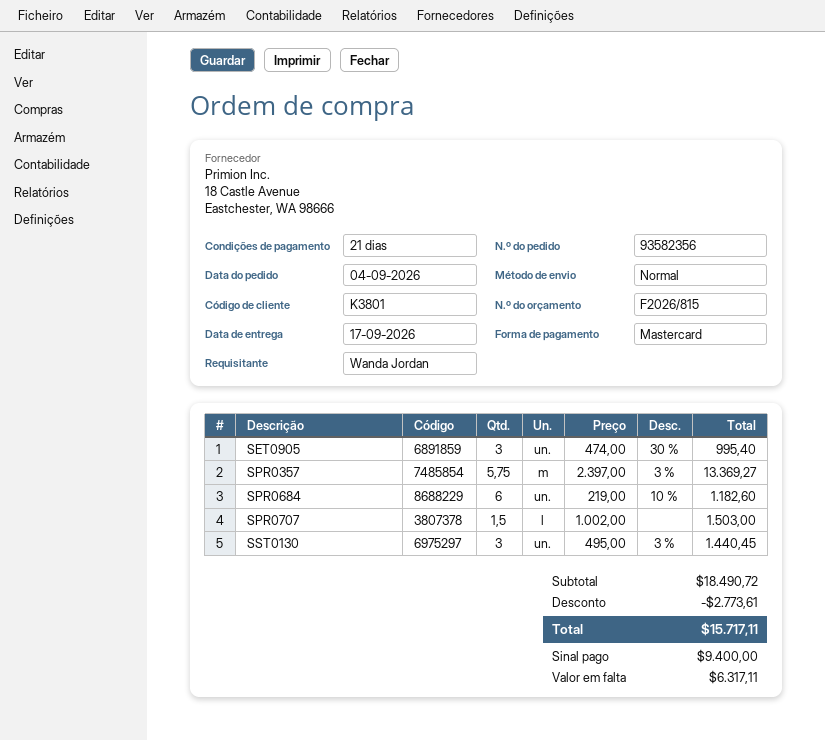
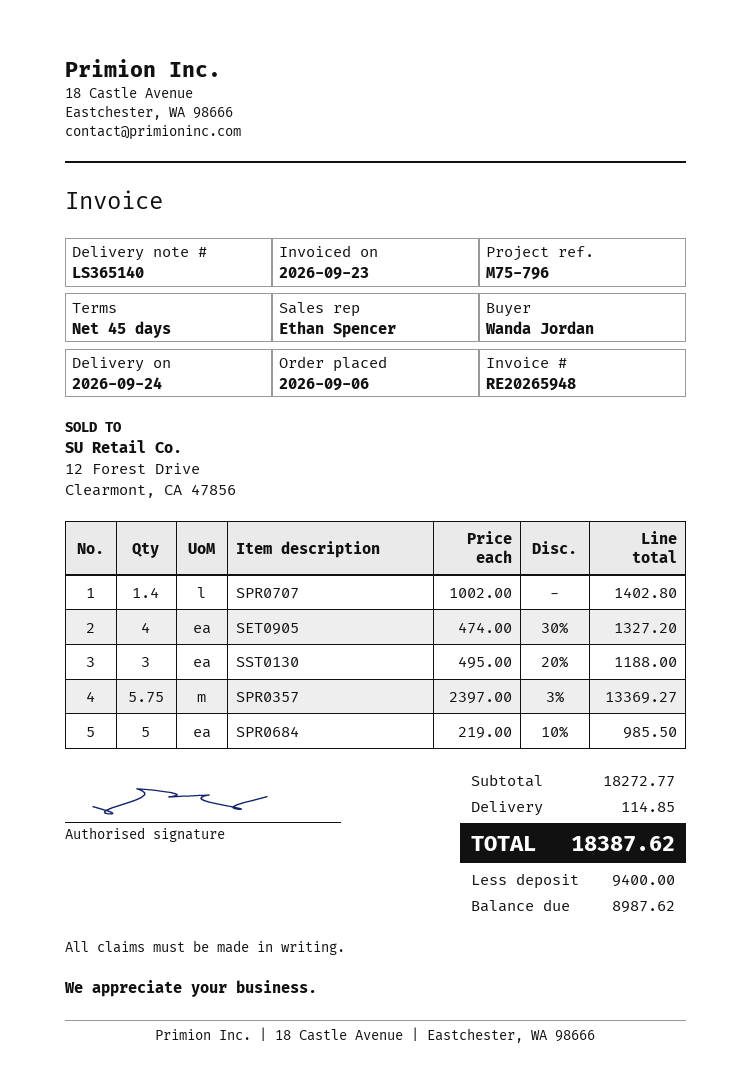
order date: 2026-09-04 -> 2026-09-06
delivery date: 2026-09-17 -> 2026-09-24
payment terms: 21 days -> 45 days
SET0905: 3 x 474.00 - 30% = 995.40 -> 4 x 474.00 - 30% = 1327.20
SPR0684: 6 x 219.00 - 10% = 1182.60 -> 5 x 219.00 - 10% = 985.50
SPR0707: 1.5 x 1002.00 = 1503.00 -> 1.4 x 1002.00 = 1402.80
SST0130: 3 x 495.00 - 3% = 1440.45 -> 3 x 495.00 - 20% = 1188.00
subtotal: 18490.72 -> 18272.77
discount: 2773.61 -> none
shipping: none -> 114.85
total: 15717.11 -> 18387.62
balance: 6317.11 -> 8987.62

